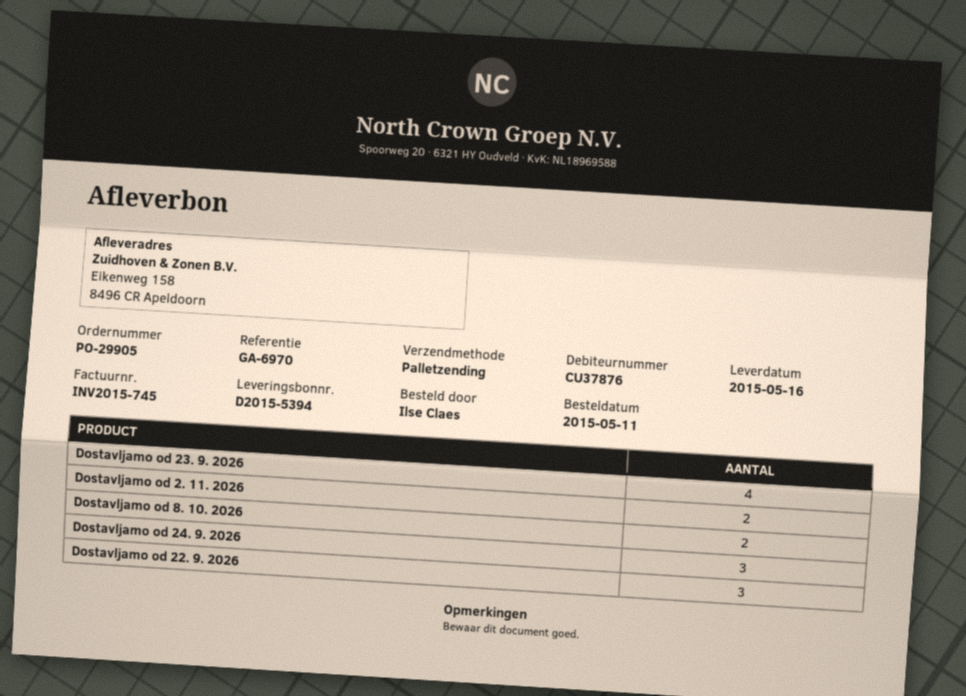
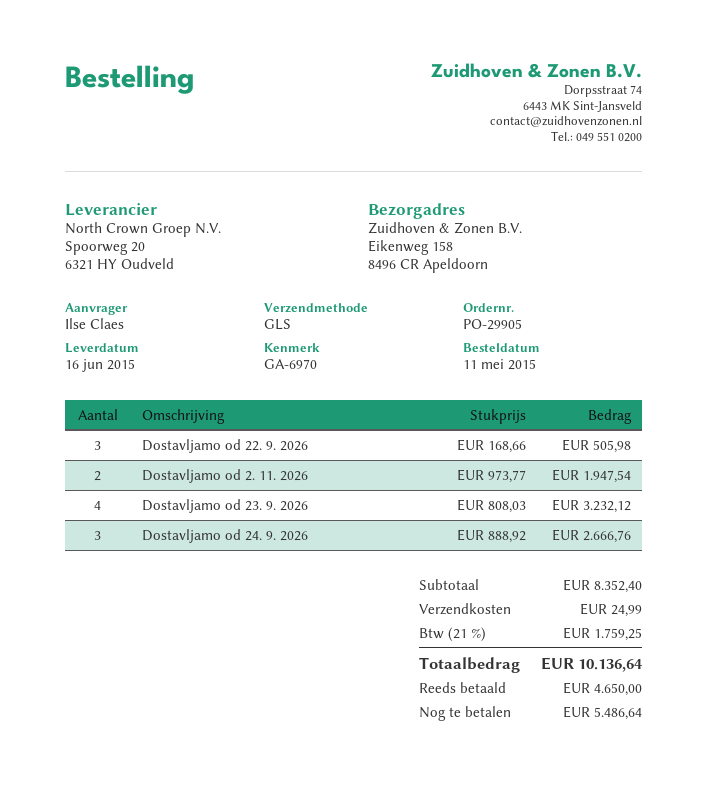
delivery date: 2015-05-16 -> 2015-06-16
shipping method: pallet freight -> GLS
Dostavljamo od 8. 10. 2026: 2 -> none

